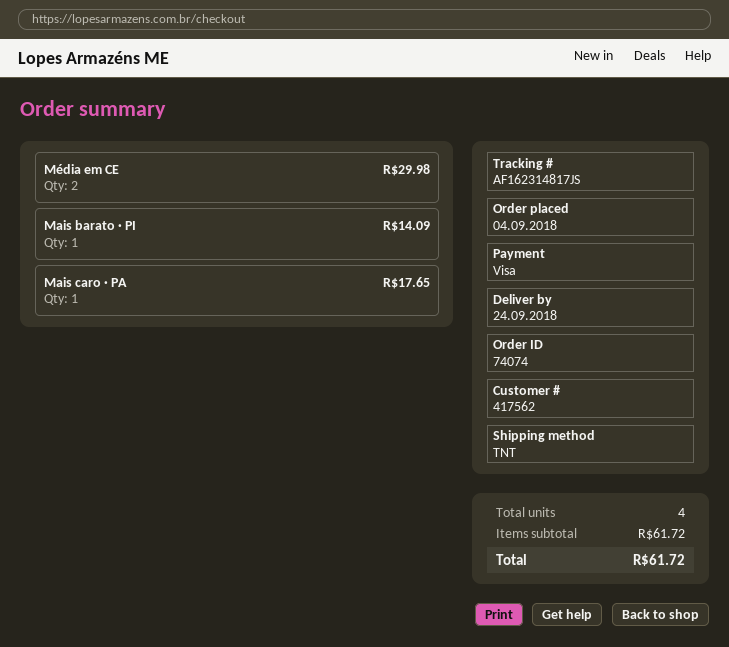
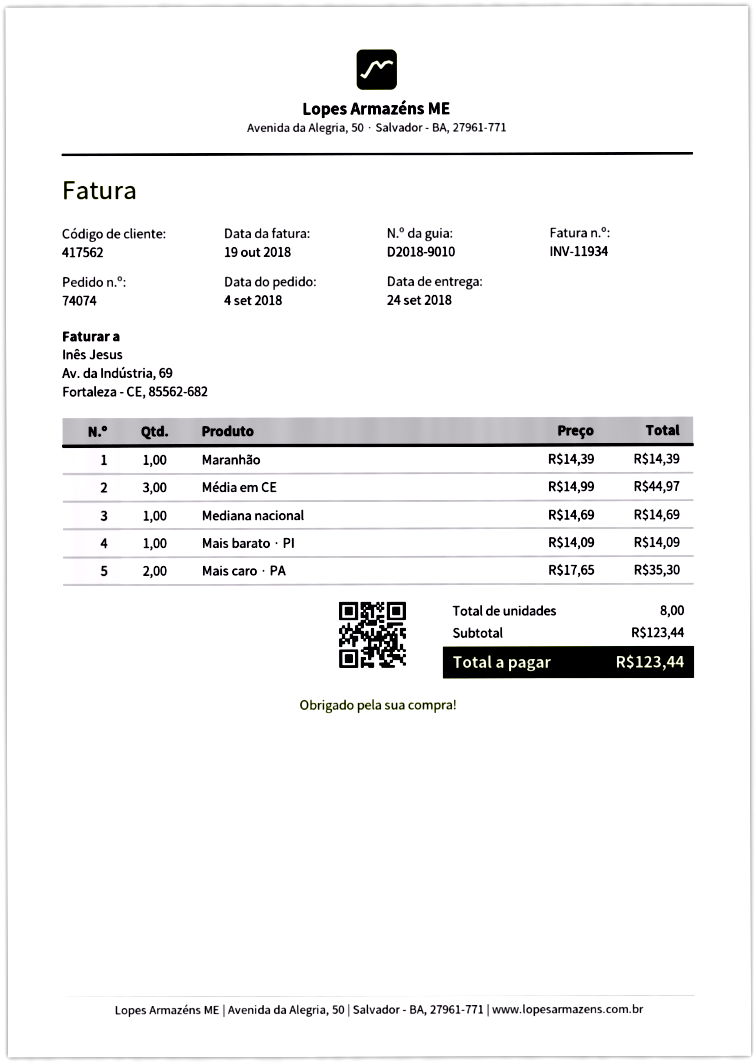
Média em CE: 2 for 29.98 -> 3 for 44.97
Mais caro · PA: 1 for 17.65 -> 2 for 35.30
Maranhão: none -> 1 for 14.39
Mediana nacional: none -> 1 for 14.69
total quantity: 4 -> 8
subtotal: 61.72 -> 123.44
total: 61.72 -> 123.44

